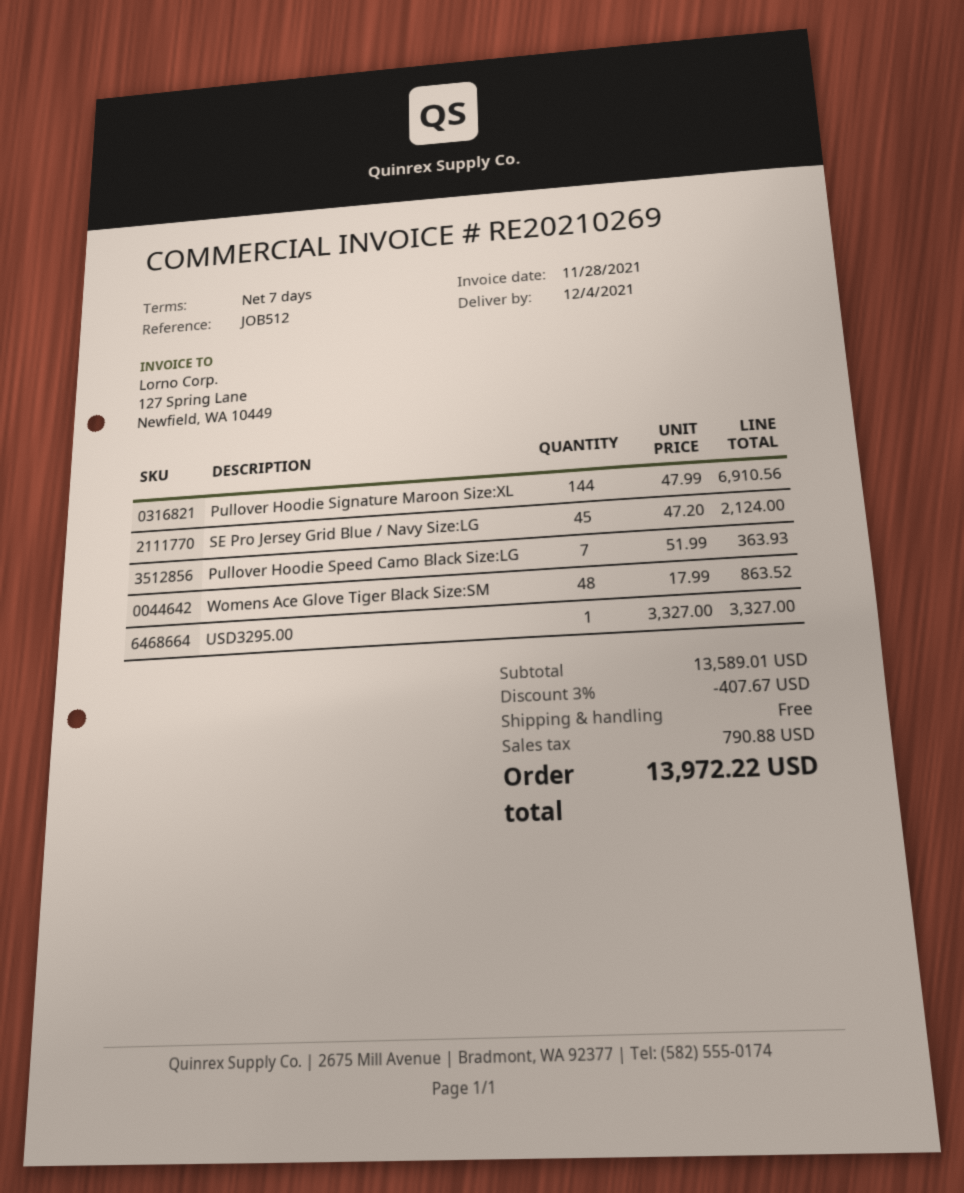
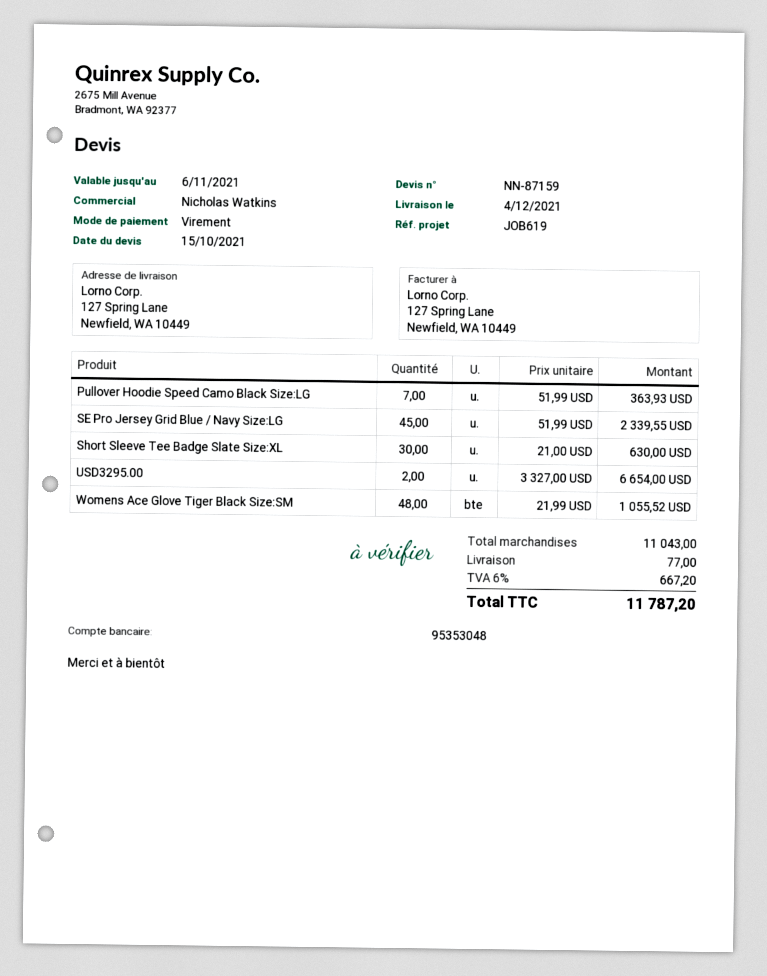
reference: JOB512 -> JOB619
Pullover Hoodie Signature Maroon Size:XL: 144 x 47.99 = 6910.56 -> none
SE Pro Jersey Grid Blue / Navy Size:LG: 45 x 47.20 = 2124.00 -> 45 x 51.99 = 2339.55
Womens Ace Glove Tiger Black Size:SM: 48 x 17.99 = 863.52 -> 48 x 21.99 = 1055.52
USD3295.00: 1 x 3327.00 = 3327.00 -> 2 x 3327.00 = 6654.00
Short Sleeve Tee Badge Slate Size:XL: none -> 30 x 21.00 = 630.00
subtotal: 13589.01 -> 11043.00
discount: 3% = 407.67 -> none
shipping: 0.00 -> 77.00
tax: 790.88 -> 667.20
total: 13972.22 -> 11787.20

